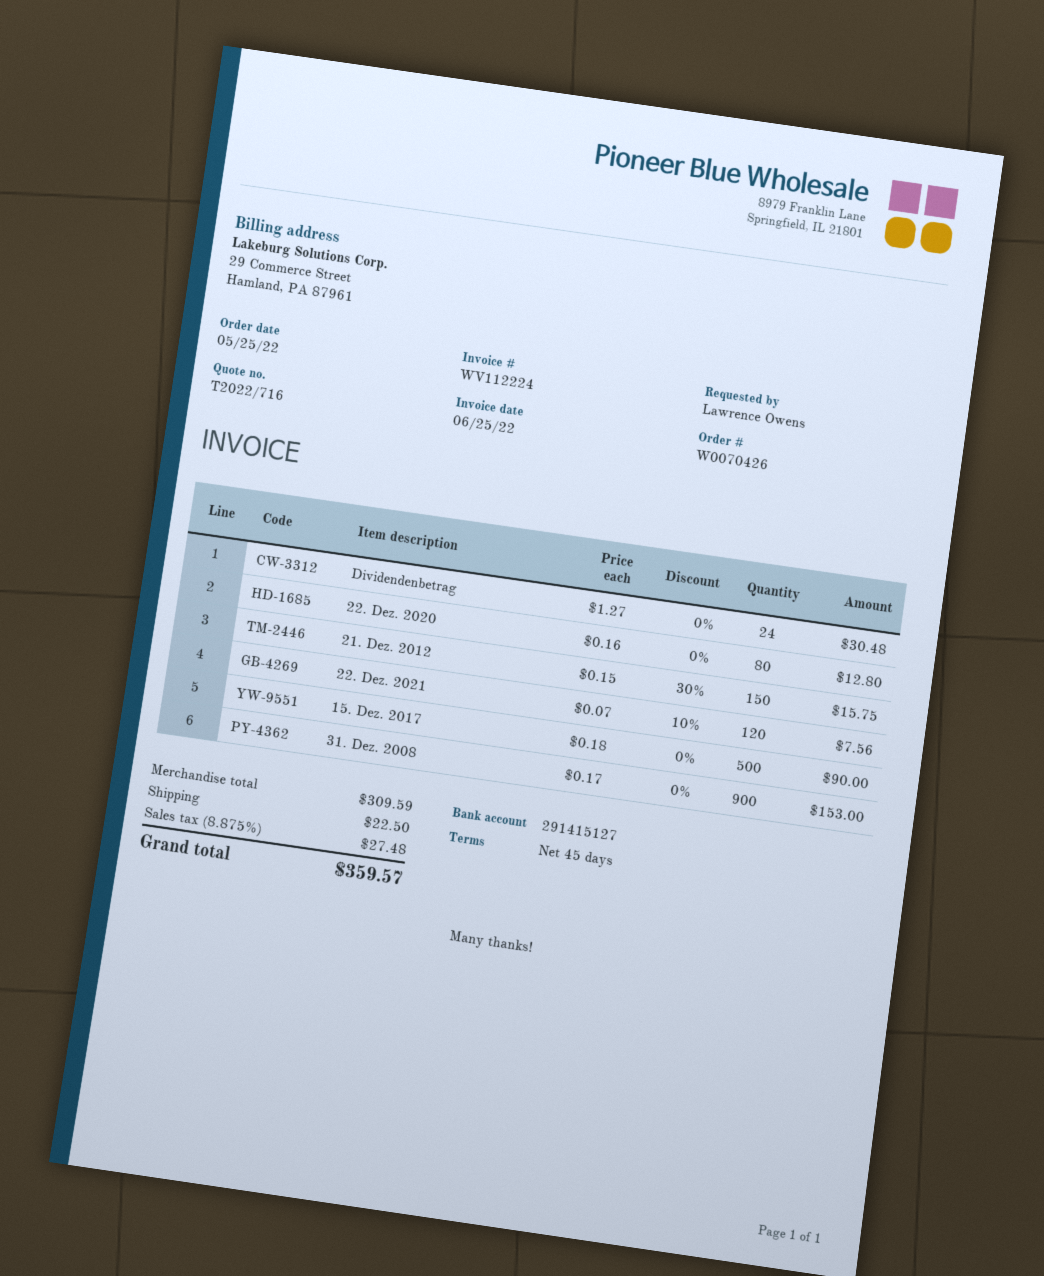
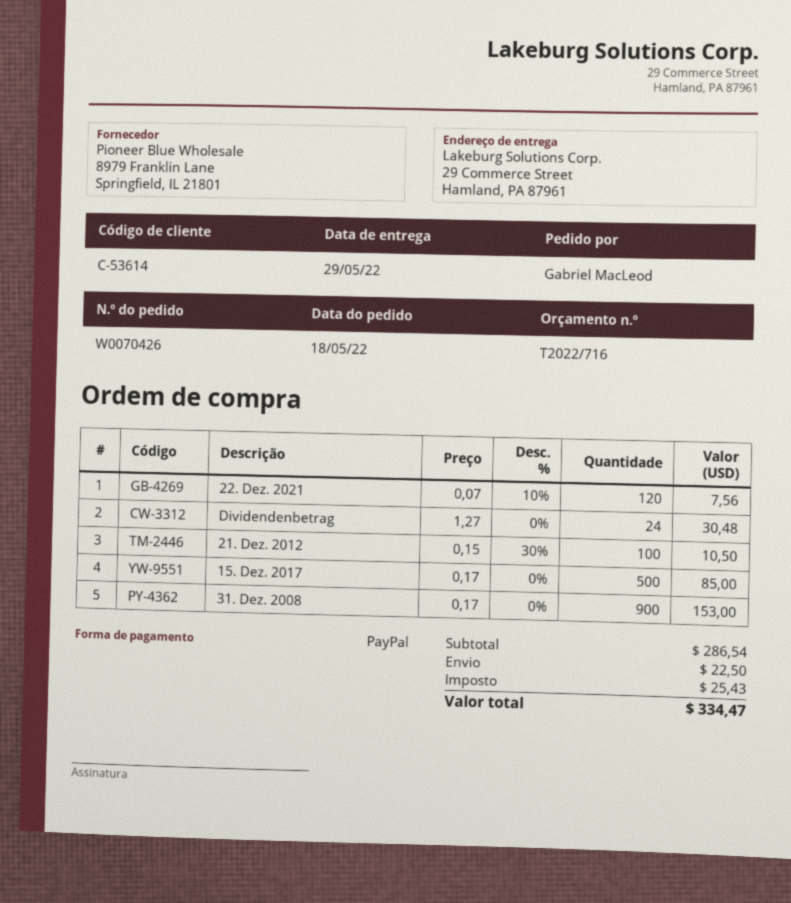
order date: 2022-05-25 -> 2022-05-18
ordered by: Lawrence Owens -> Gabriel MacLeod
22. Dez. 2020: 80 x 0.16 = 12.80 -> none
21. Dez. 2012: 150 x 0.15 - 30% = 15.75 -> 100 x 0.15 - 30% = 10.50
15. Dez. 2017: 500 x 0.18 = 90.00 -> 500 x 0.17 = 85.00
subtotal: 309.59 -> 286.54
tax: 27.48 -> 25.43
total: 359.57 -> 334.47

